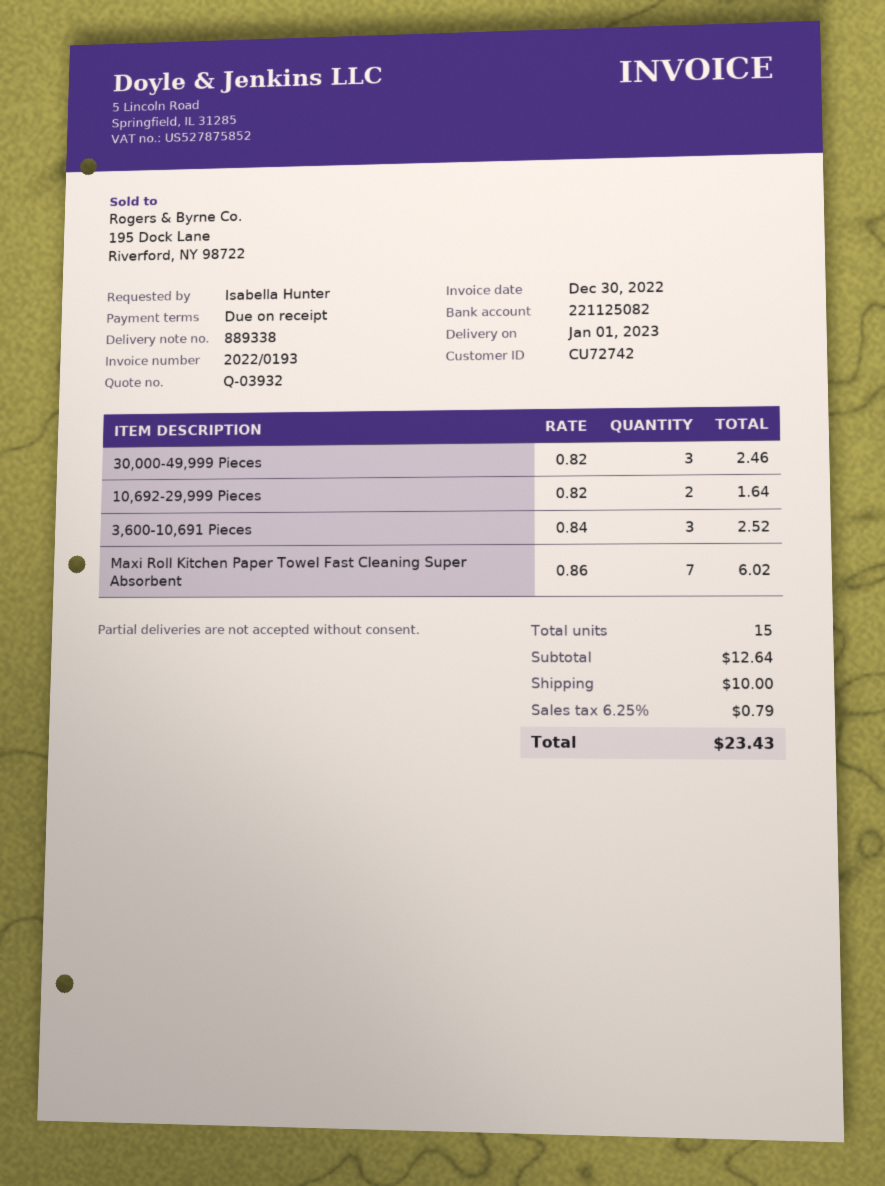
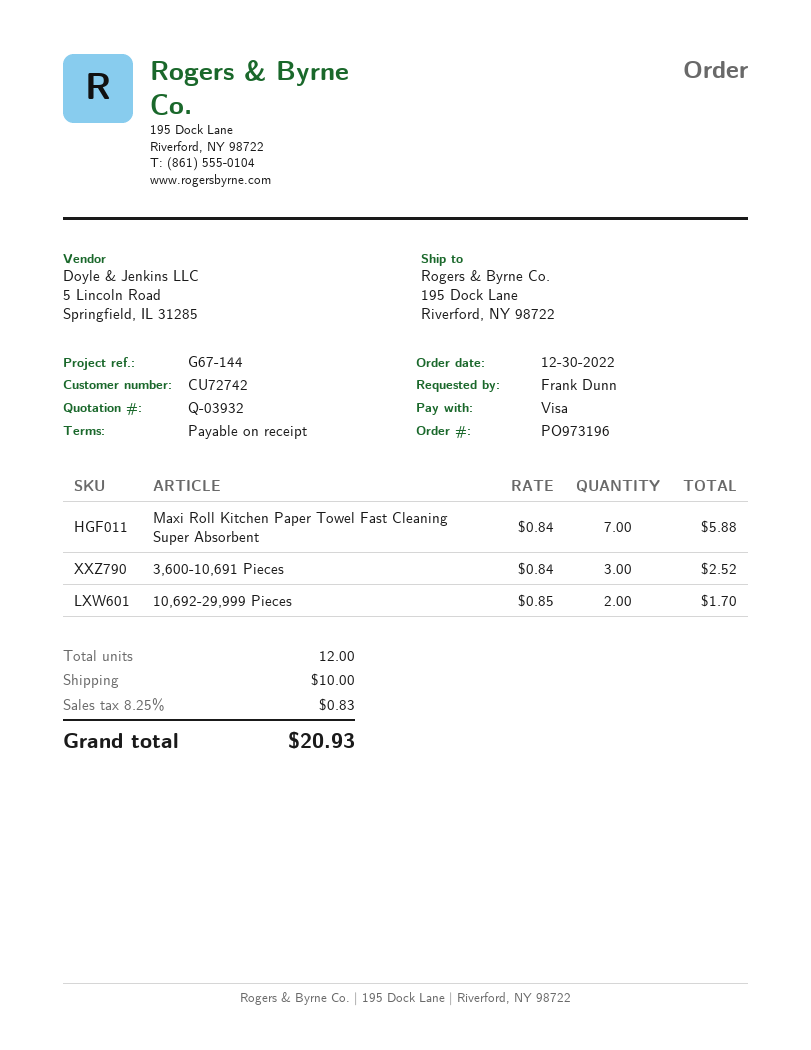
ordered by: Isabella Hunter -> Frank Dunn
30,000-49,999 Pieces: 3 x 0.82 = 2.46 -> none
10,692-29,999 Pieces: 2 x 0.82 = 1.64 -> 2 x 0.85 = 1.70
Maxi Roll Kitchen Paper Towel Fast Cleaning Super Absorbent: 7 x 0.86 = 6.02 -> 7 x 0.84 = 5.88
total quantity: 15 -> 12
tax: 6.25% = 0.79 -> 8.25% = 0.83
total: 23.43 -> 20.93

